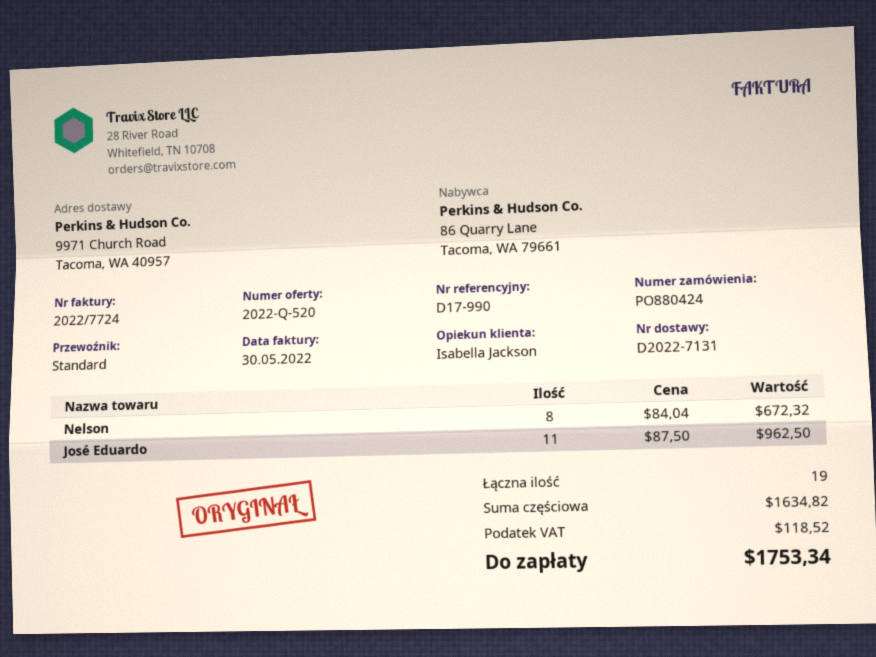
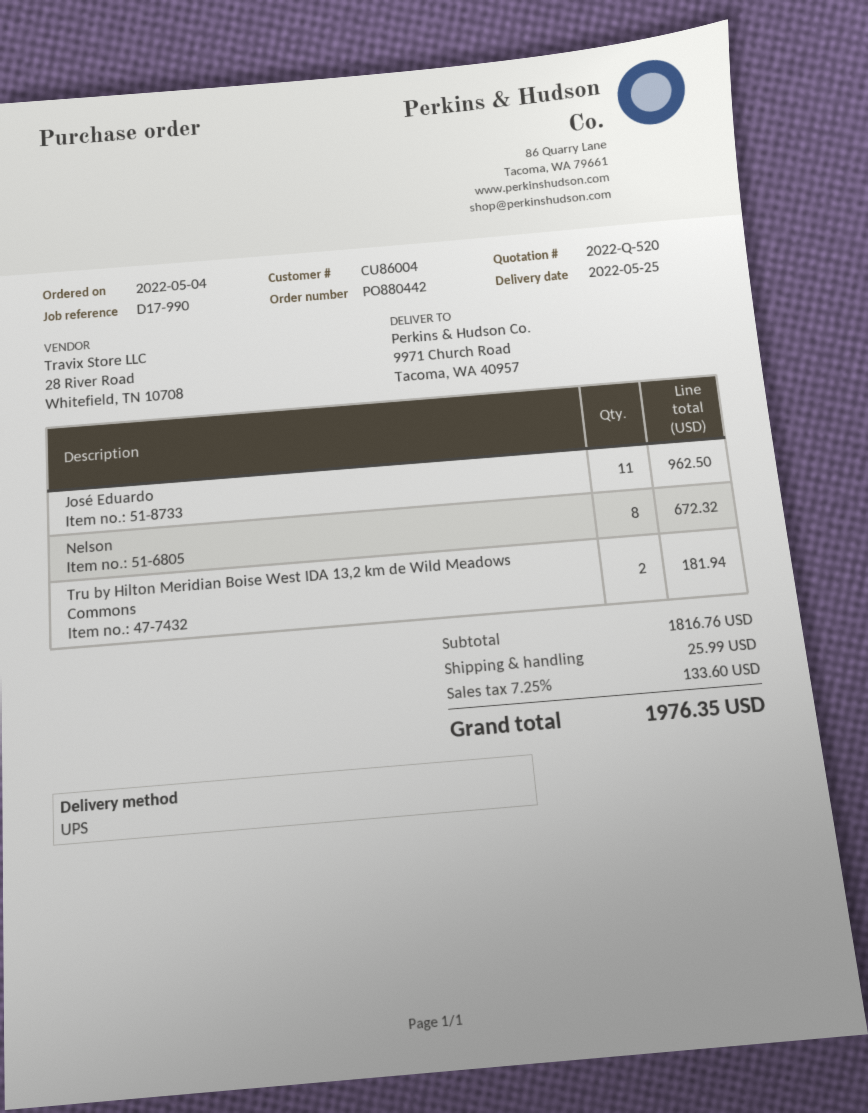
order number: PO880424 -> PO880442
shipping method: standard -> UPS
Tru by Hilton Meridian Boise West IDA 13,2 km de Wild Meadows Commons: none -> 2 for 181.94
subtotal: 1634.82 -> 1816.76
shipping: none -> 25.99
tax: 118.52 -> 133.60
total: 1753.34 -> 1976.35

